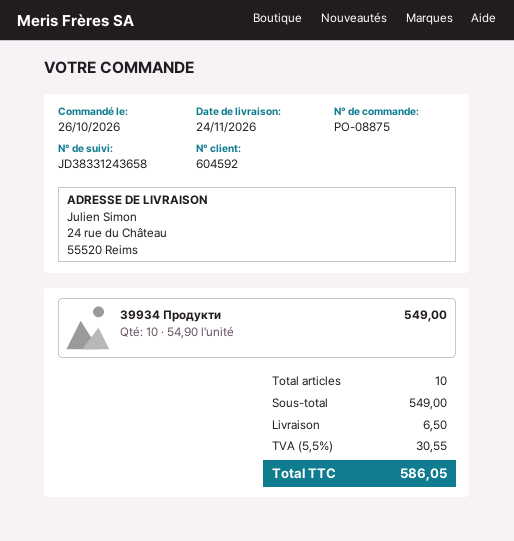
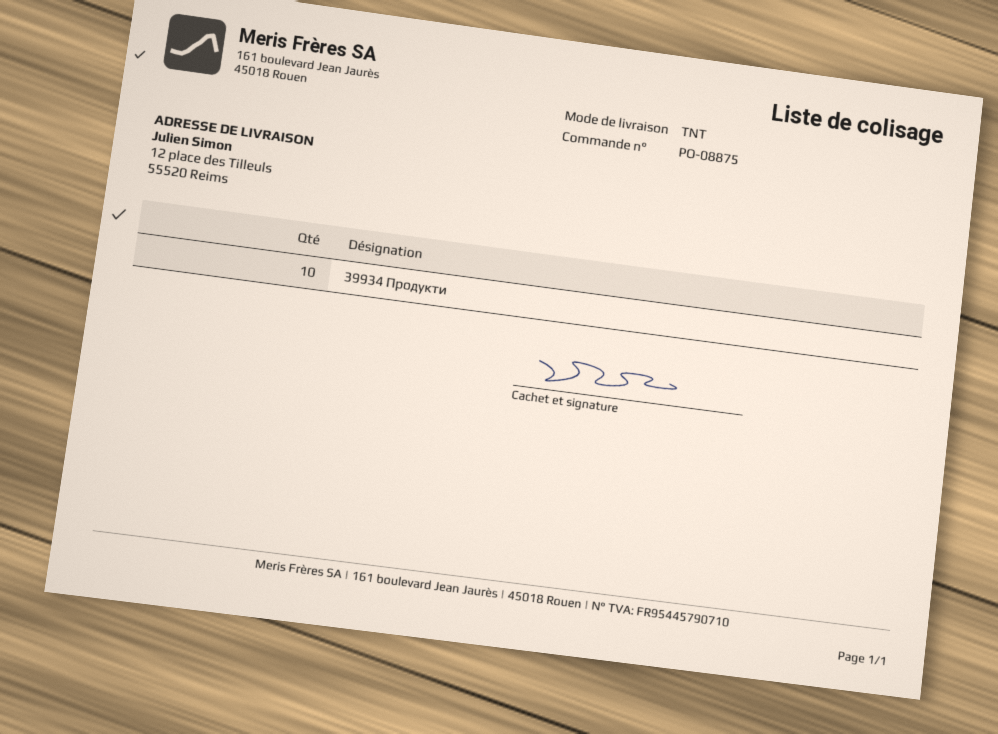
ship to: 24 rue du Château, 55520 Reims -> 12 place des Tilleuls, 55520 Reims

